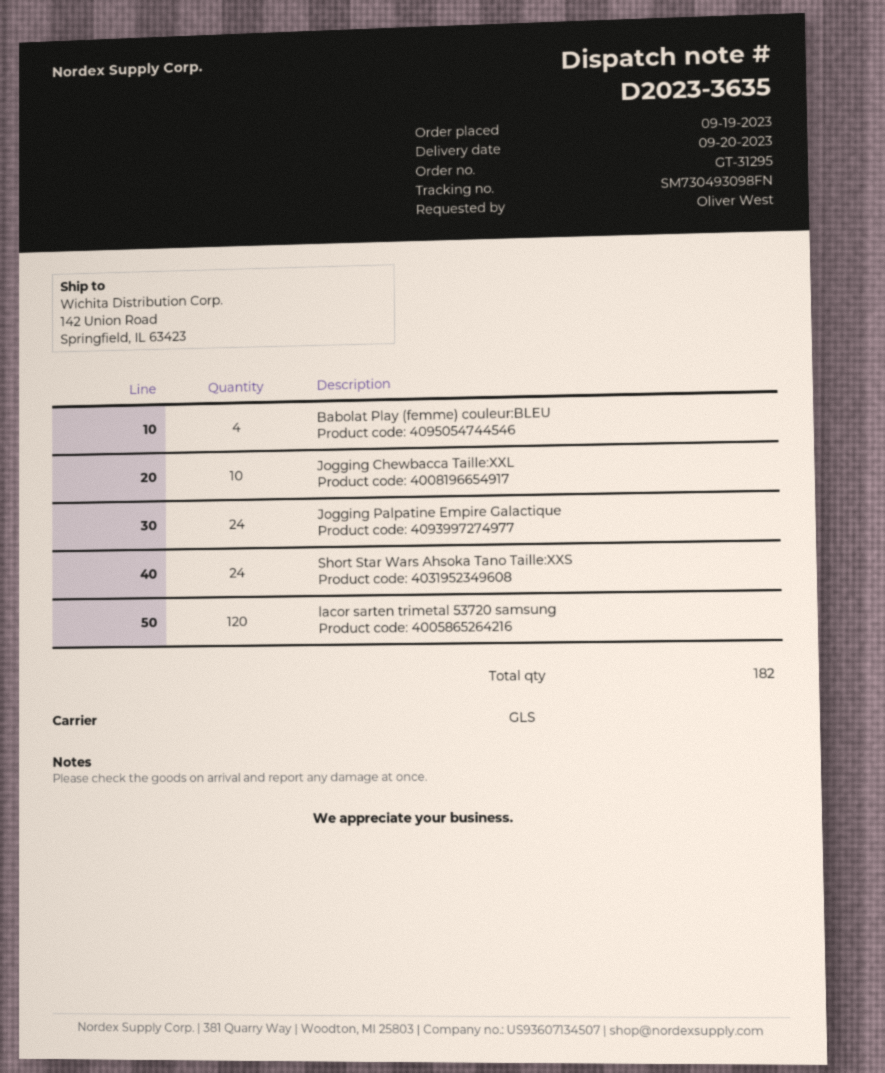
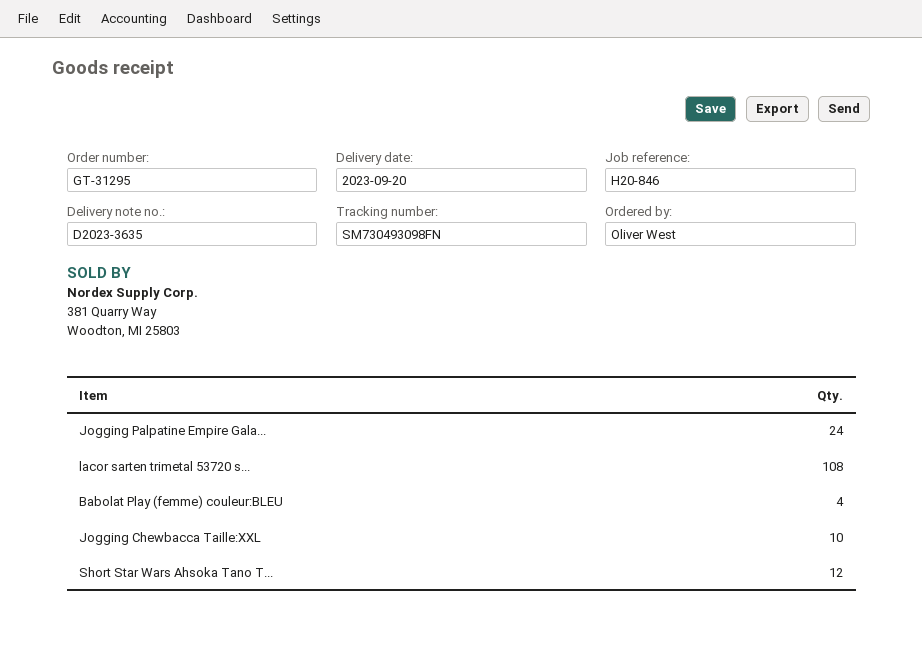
Short Star Wars Ahsoka Tano Taille:XXS: 24 -> 12
lacor sarten trimetal 53720 samsung: 120 -> 108

